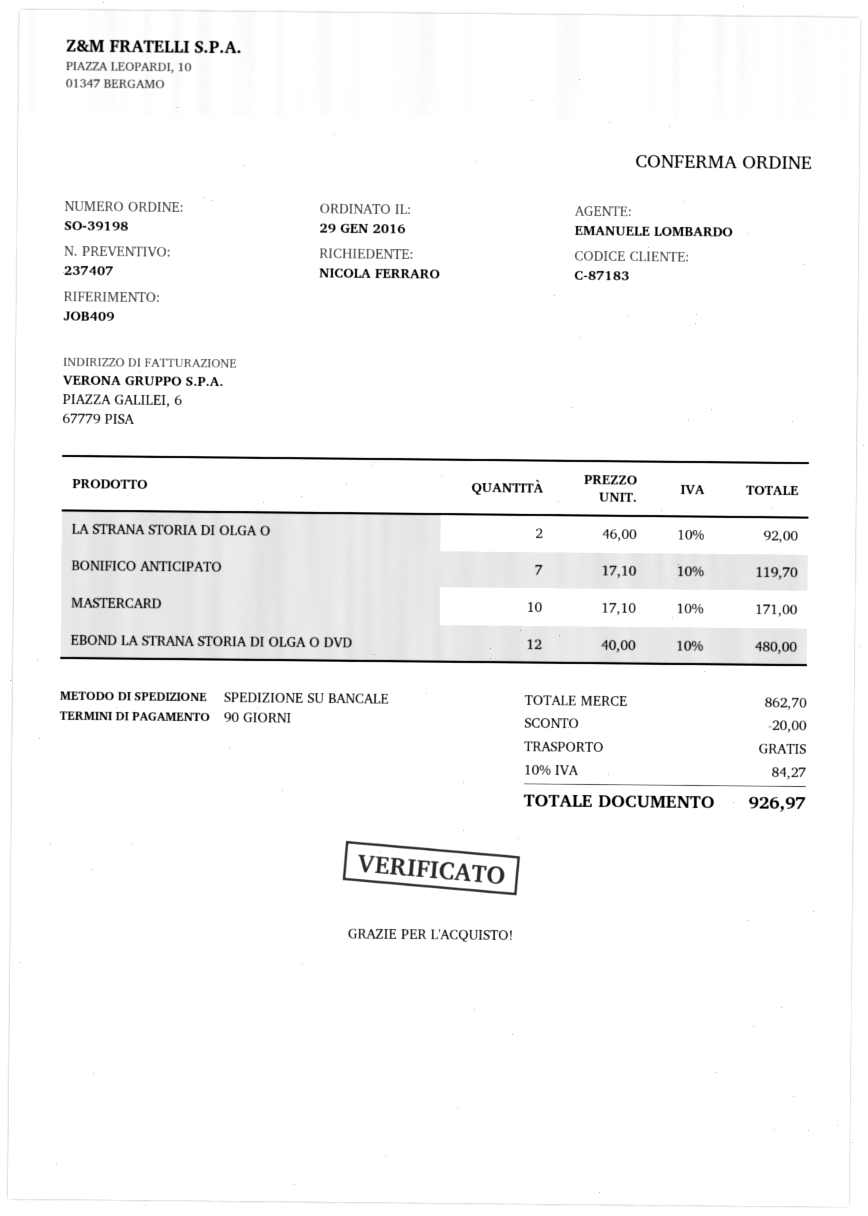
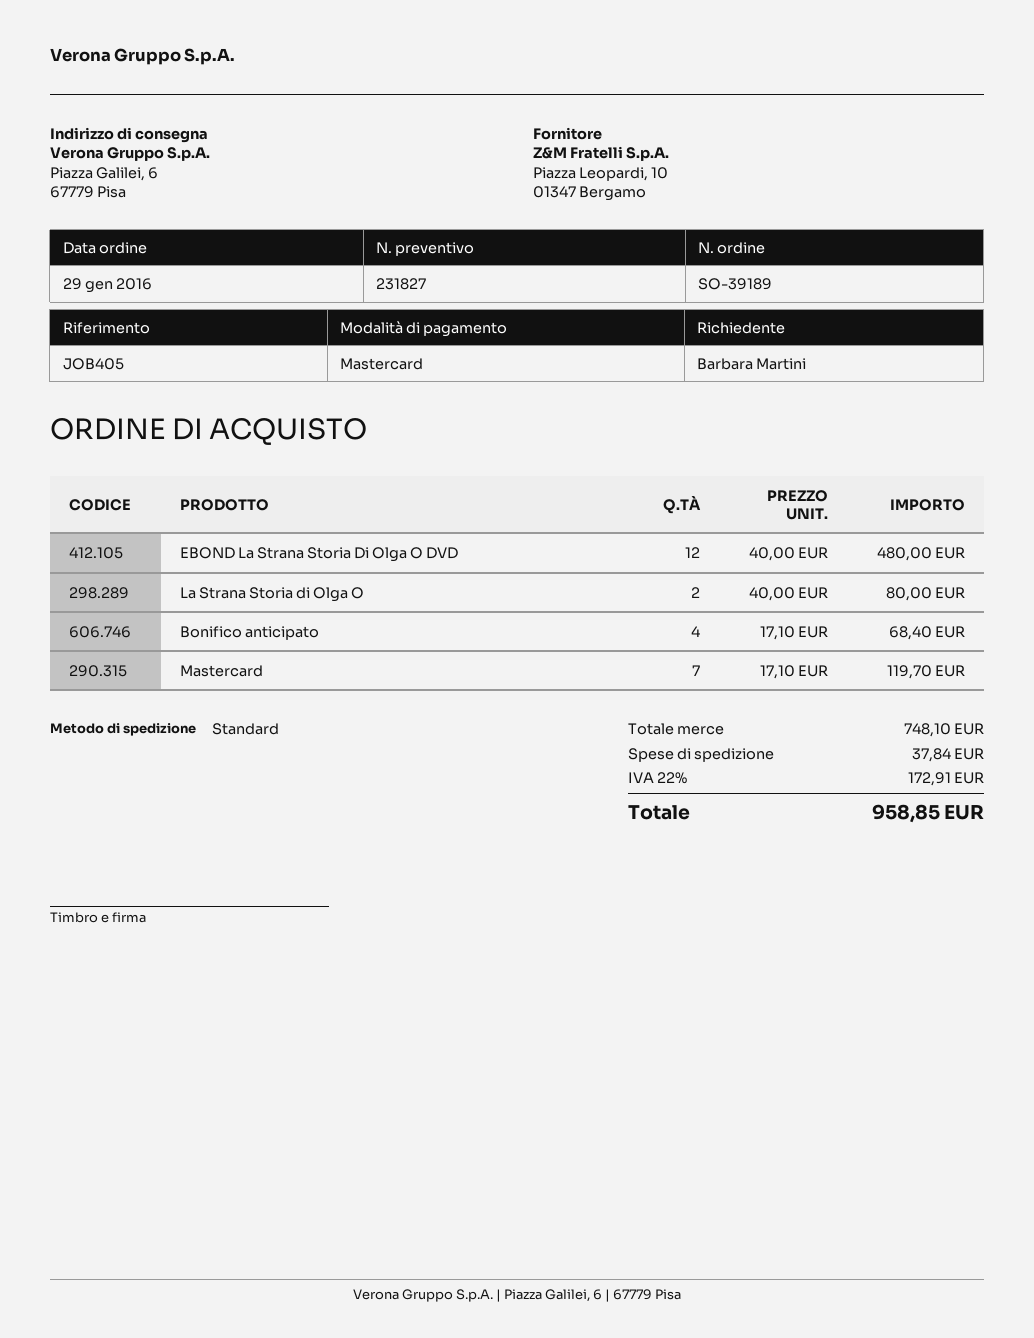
quote number: 237407 -> 231827
order number: SO-39198 -> SO-39189
reference: JOB409 -> JOB405
ordered by: NICOLA FERRARO -> Barbara Martini
shipping method: pallet freight -> standard
LA STRANA STORIA DI OLGA O: 2 x 46.00 = 92.00 -> 2 x 40.00 = 80.00
BONIFICO ANTICIPATO: 7 x 17.10 = 119.70 -> 4 x 17.10 = 68.40
MASTERCARD: 10 x 17.10 = 171.00 -> 7 x 17.10 = 119.70
subtotal: 862.70 -> 748.10
discount: 20.00 -> none
shipping: 0.00 -> 37.84
tax: 10% = 84.27 -> 22% = 172.91
total: 926.97 -> 958.85

